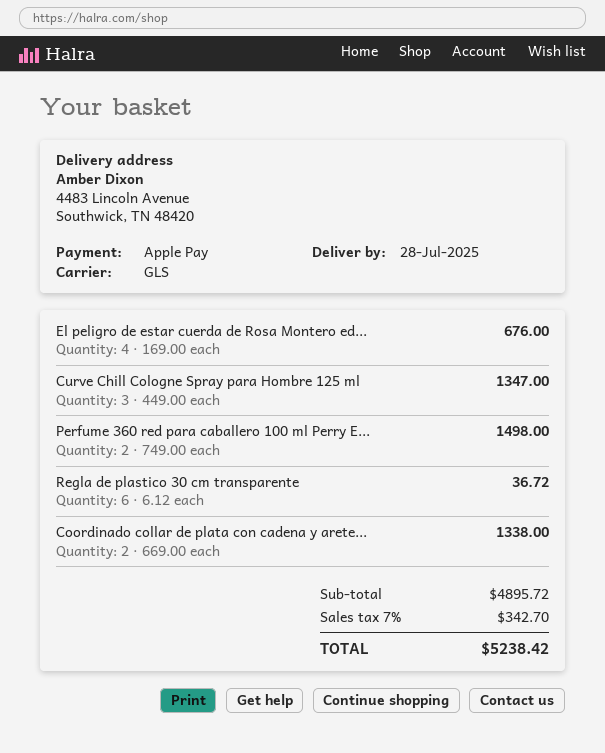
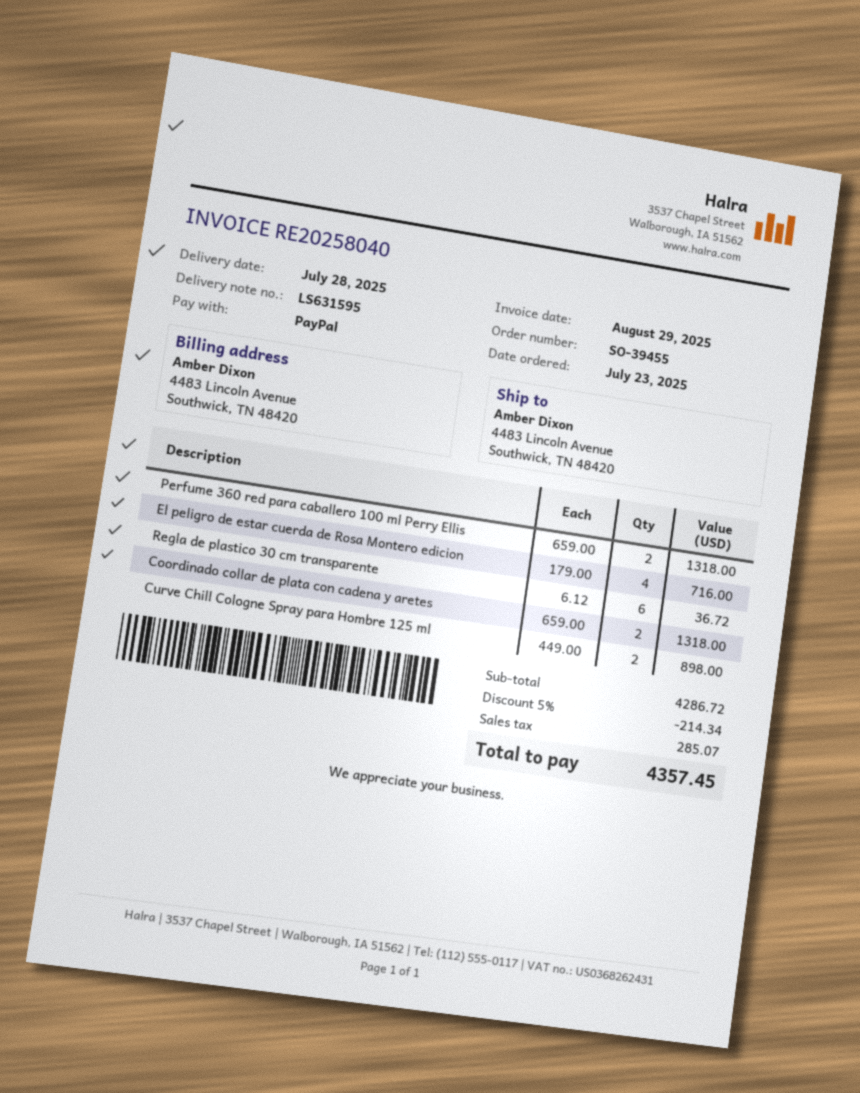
payment method: Apple Pay -> PayPal
El peligro de estar cuerda de Rosa Montero ed...: 4 x 169.00 = 676.00 -> 4 x 179.00 = 716.00
Curve Chill Cologne Spray para Hombre 125 ml: 3 x 449.00 = 1347.00 -> 2 x 449.00 = 898.00
Perfume 360 red para caballero 100 ml Perry E...: 2 x 749.00 = 1498.00 -> 2 x 659.00 = 1318.00
Coordinado collar de plata con cadena y arete...: 2 x 669.00 = 1338.00 -> 2 x 659.00 = 1318.00
subtotal: 4895.72 -> 4286.72
discount: none -> 5% = 214.34
tax: 342.70 -> 285.07
total: 5238.42 -> 4357.45

